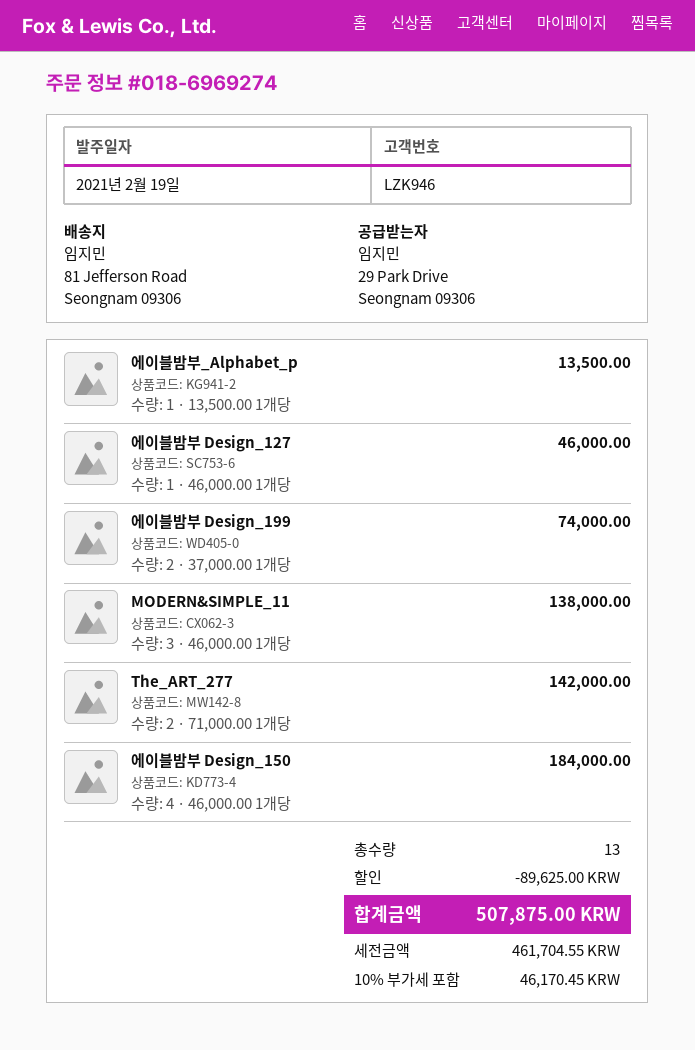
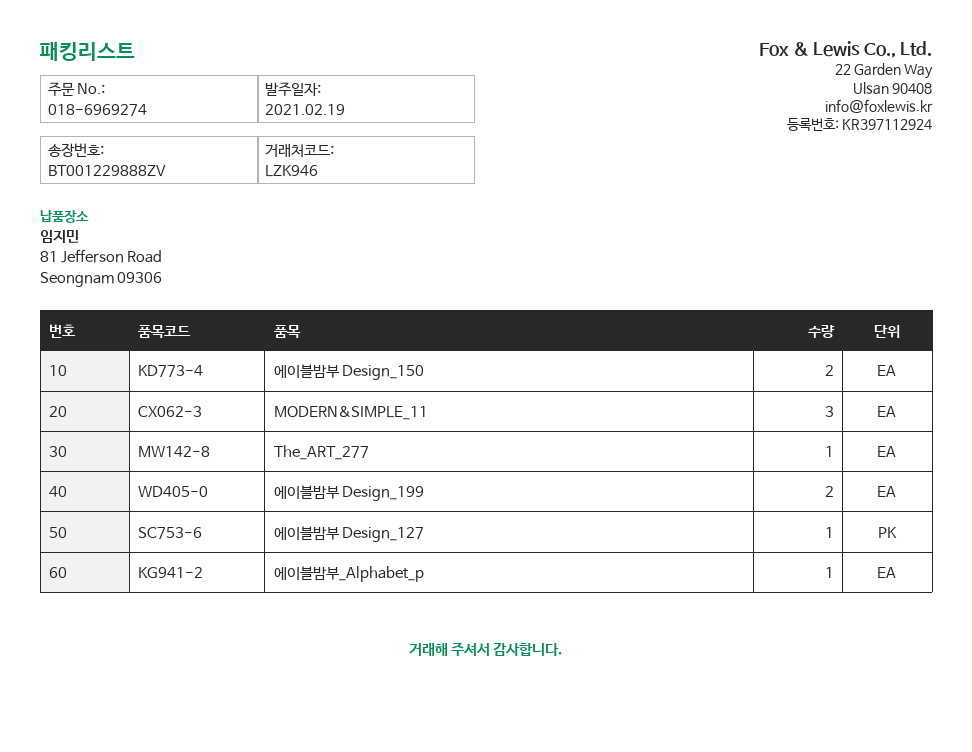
The_ART_277: 2 -> 1
에이블밤부 Design_150: 4 -> 2

